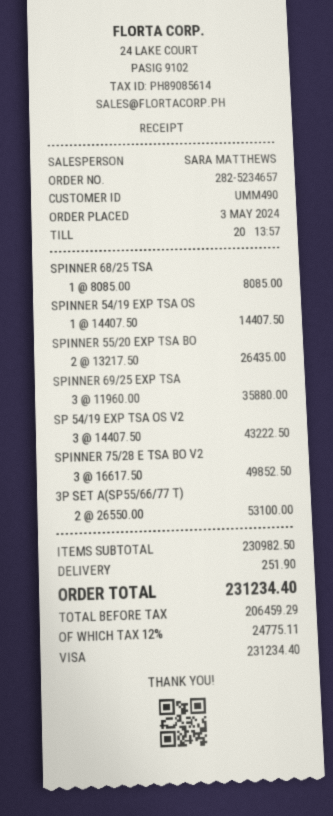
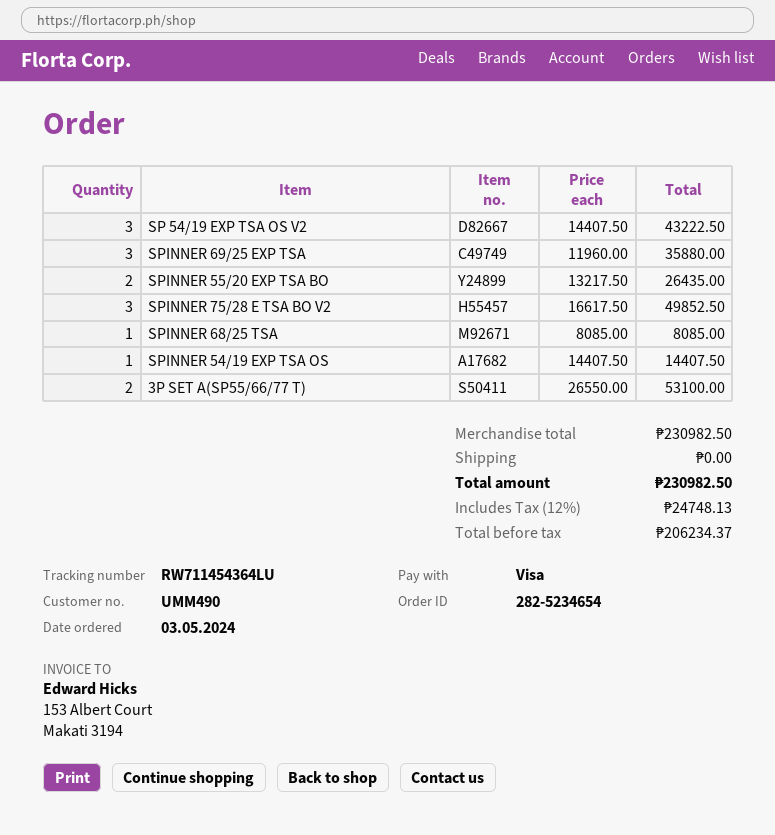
order number: 282-5234657 -> 282-5234654
shipping: 251.90 -> 0.00
net: 206459.29 -> 206234.37
tax: 12% = 24775.11 -> 12% = 24748.13
total: 231234.40 -> 230982.50

